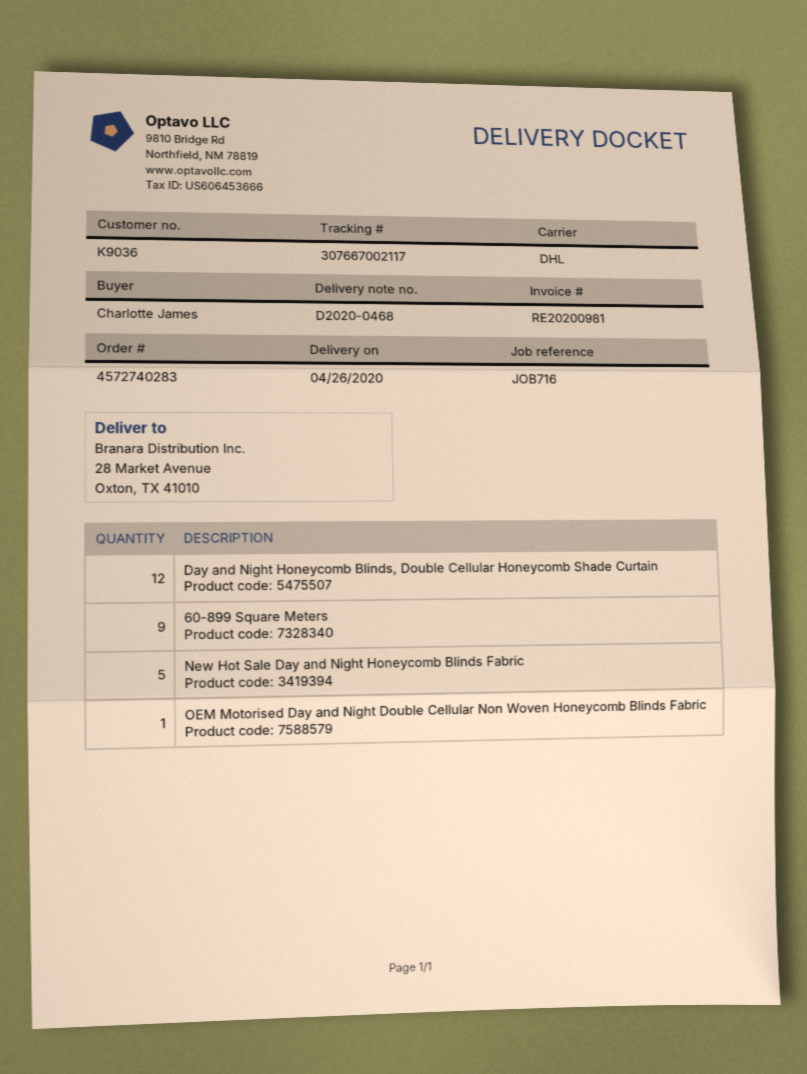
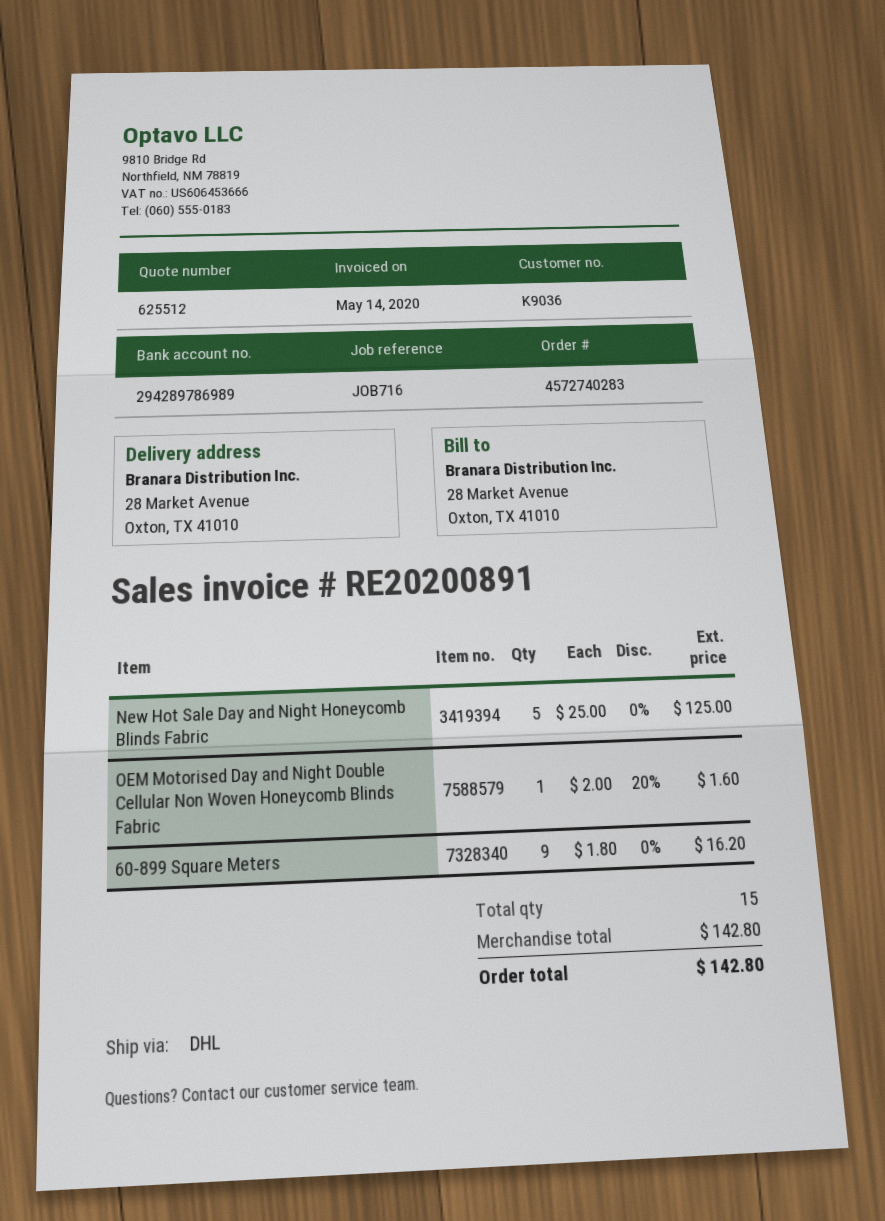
invoice number: RE20200981 -> RE20200891
Day and Night Honeycomb Blinds, Double Cellular Honeycomb Shade Curtain: 12 -> none

